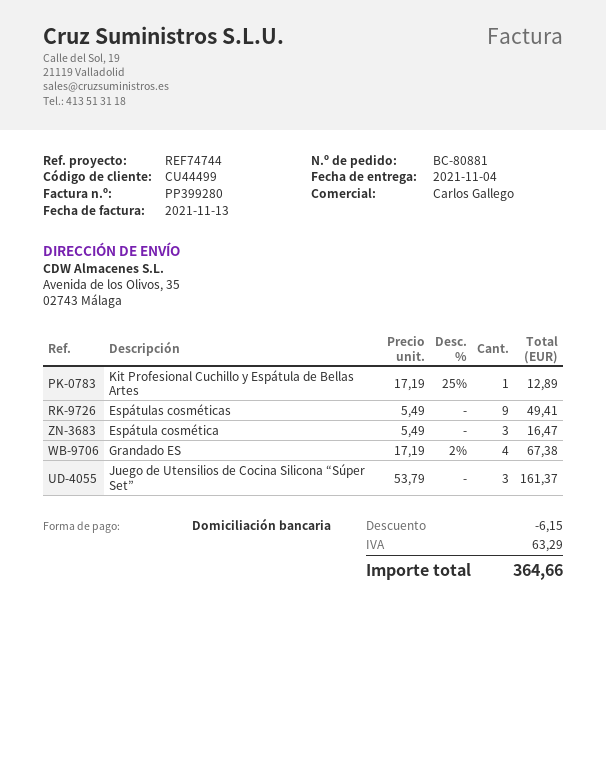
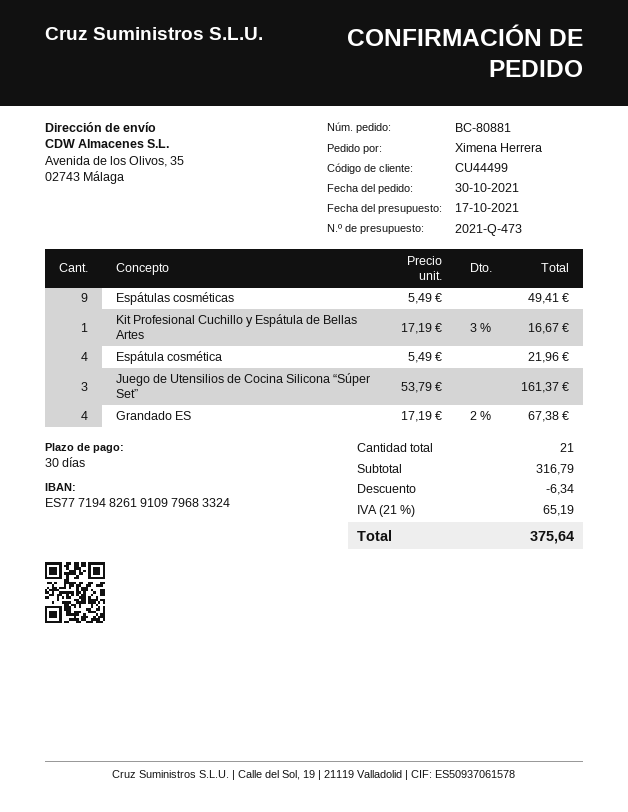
Kit Profesional Cuchillo y Espátula de Bellas Artes: 1 x 17.19 - 25% = 12.89 -> 1 x 17.19 - 3% = 16.67
Espátula cosmética: 3 x 5.49 = 16.47 -> 4 x 5.49 = 21.96
discount: 6.15 -> 6.34
tax: 63.29 -> 65.19
total: 364.66 -> 375.64

